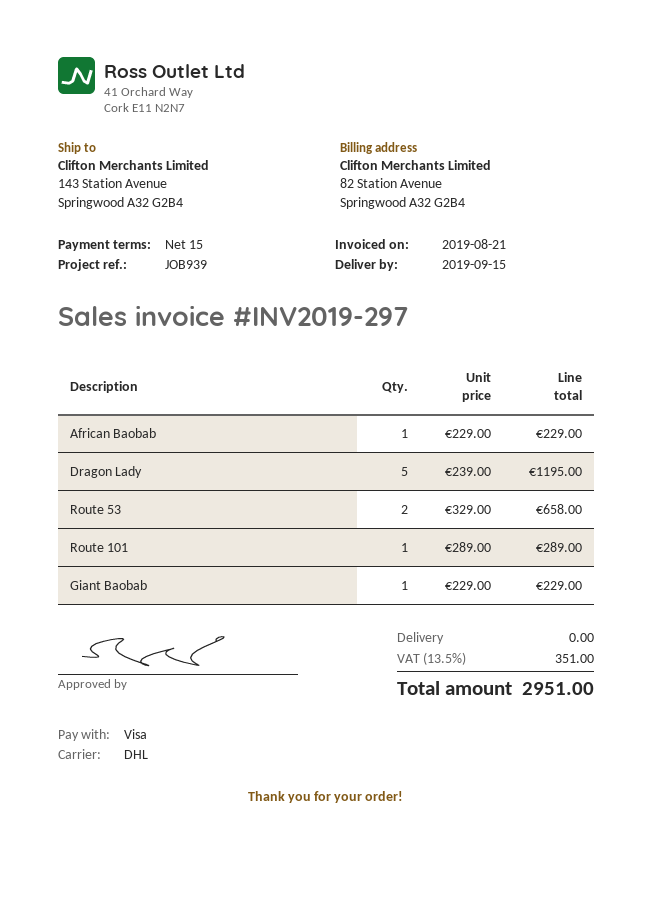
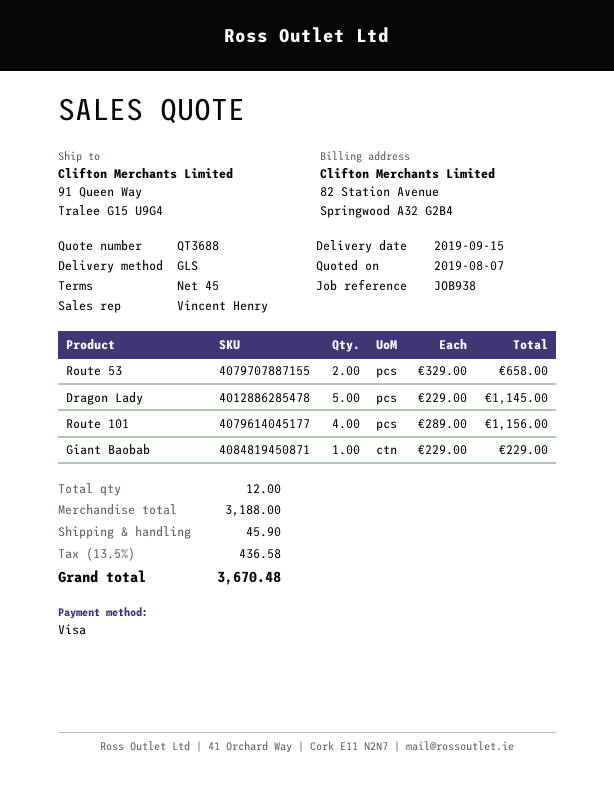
payment terms: 15 days -> 45 days
reference: JOB939 -> JOB938
shipping method: DHL -> GLS
ship to: 143 Station Avenue, Springwood A32 G2B4 -> 91 Queen Way, Tralee G15 U9G4
African Baobab: 1 x 229.00 = 229.00 -> none
Dragon Lady: 5 x 239.00 = 1195.00 -> 5 x 229.00 = 1145.00
Route 101: 1 x 289.00 = 289.00 -> 4 x 289.00 = 1156.00
shipping: 0.00 -> 45.90
tax: 13.5% = 351.00 -> 13.5% = 436.58
total: 2951.00 -> 3670.48

